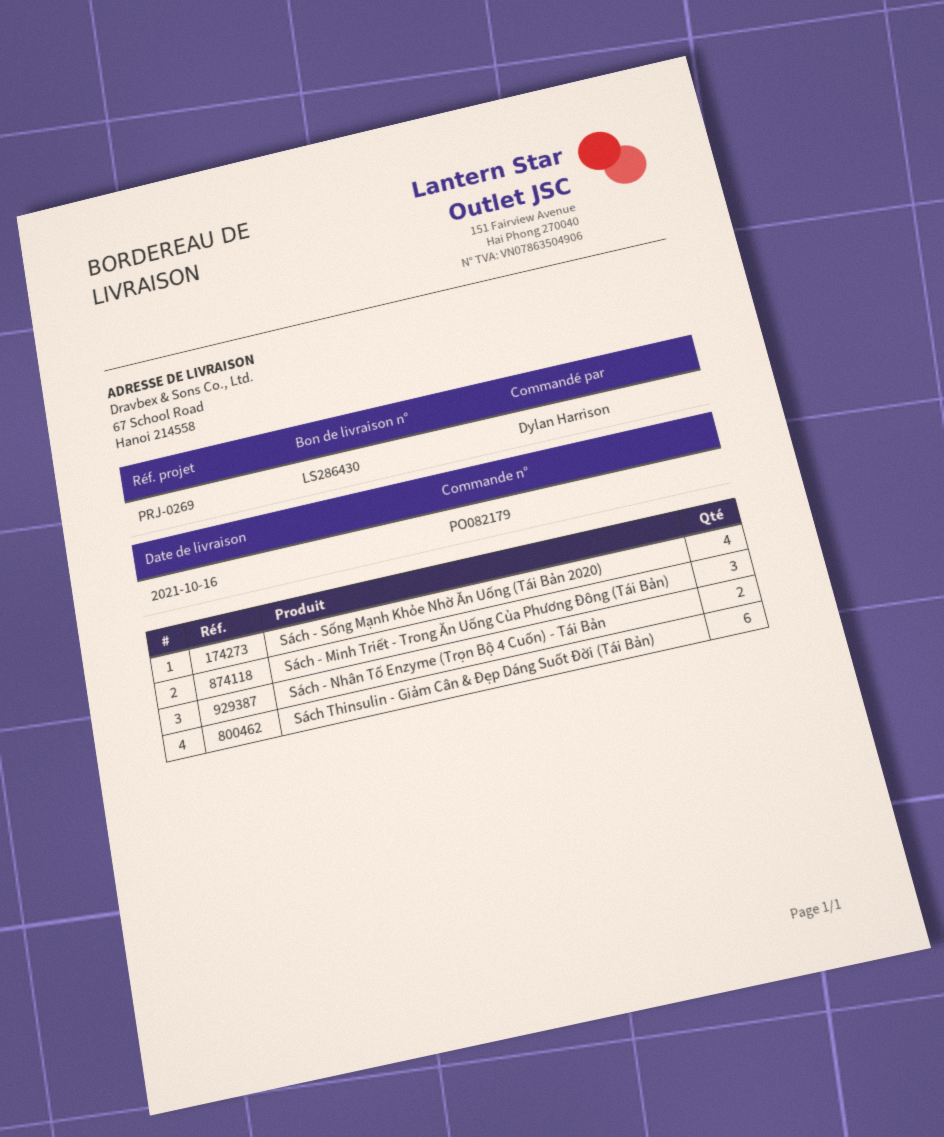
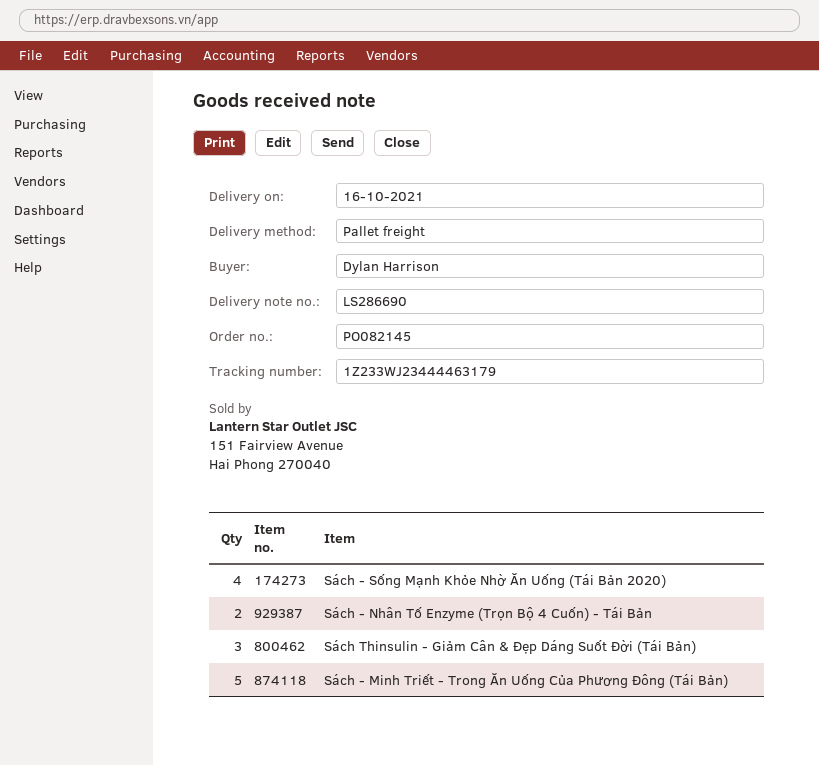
order number: PO082179 -> PO082145
delivery note number: LS286430 -> LS286690
Sách - Minh Triết - Trong Ăn Uống Của Phương Đông (Tái Bản): 3 -> 5
Sách Thinsulin - Giảm Cân & Đẹp Dáng Suốt Đời (Tái Bản): 6 -> 3

